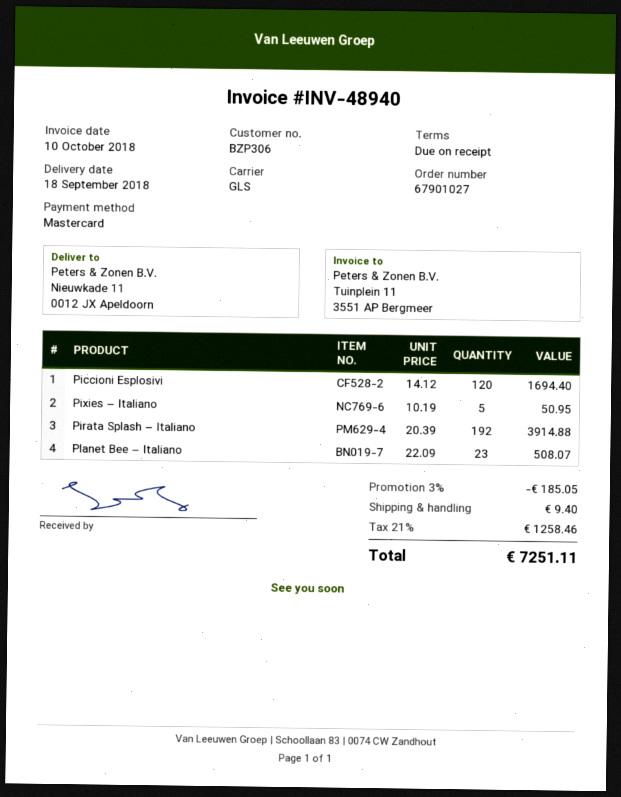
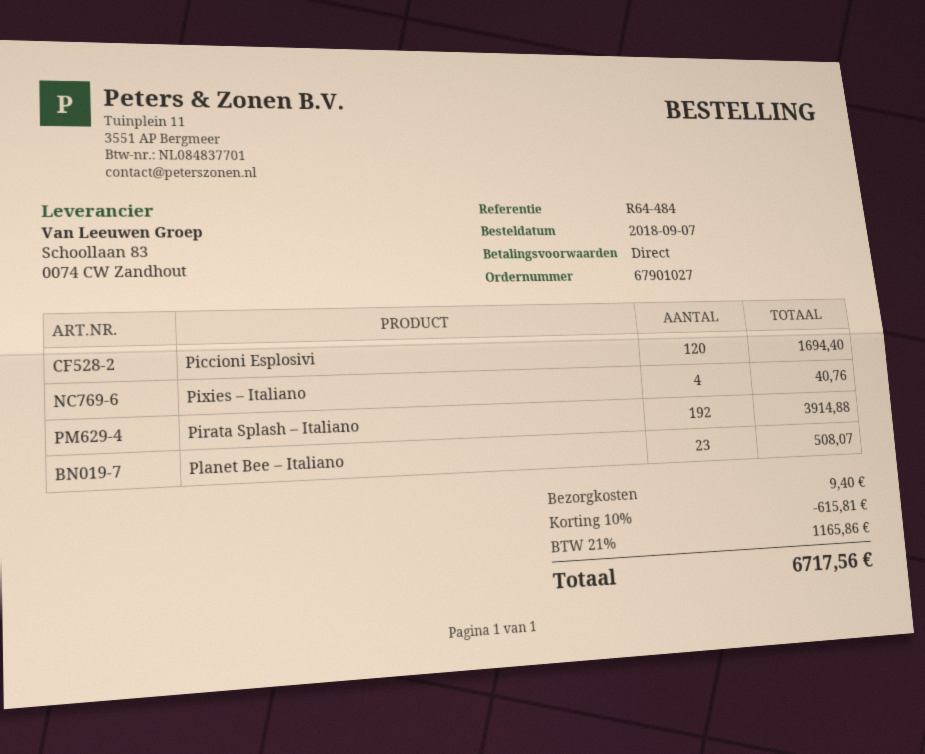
Pixies – Italiano: 5 for 50.95 -> 4 for 40.76
discount: 3% = 185.05 -> 10% = 615.81
tax: 21% = 1258.46 -> 21% = 1165.86
total: 7251.11 -> 6717.56

